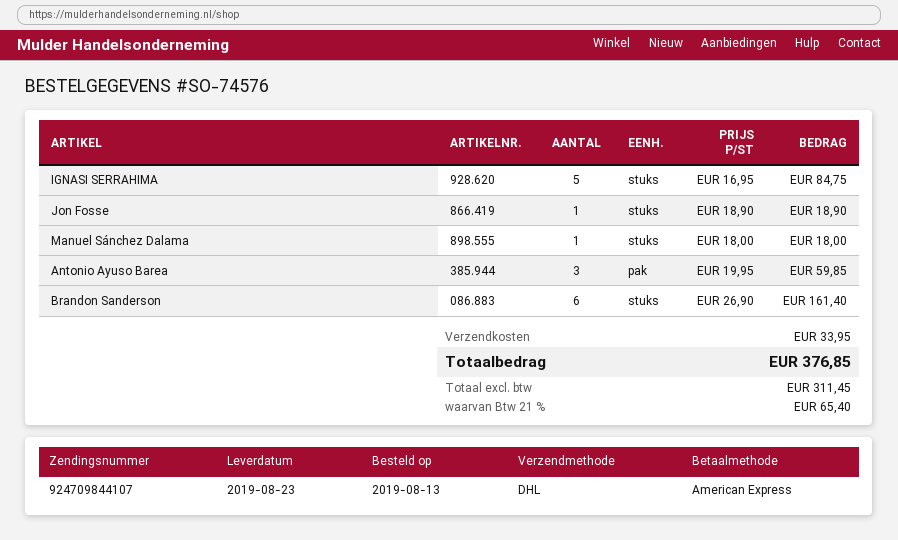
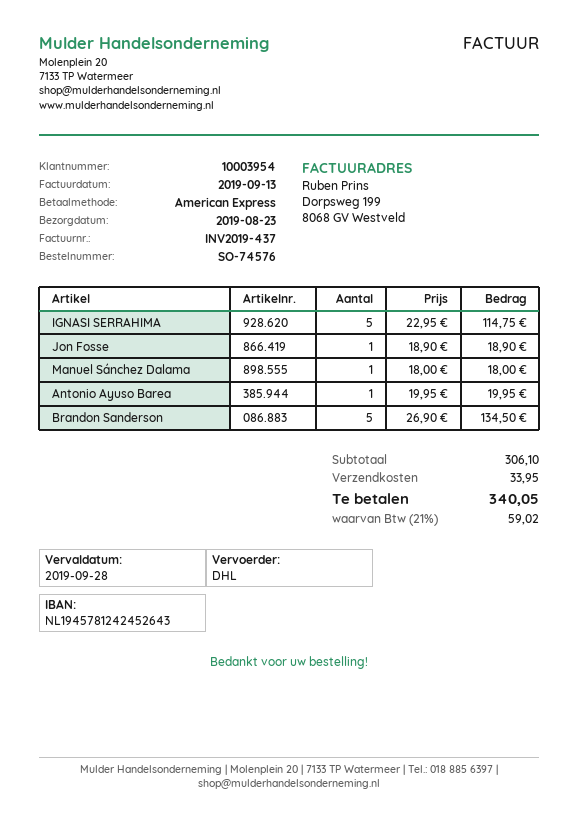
IGNASI SERRAHIMA: 5 x 16.95 = 84.75 -> 5 x 22.95 = 114.75
Antonio Ayuso Barea: 3 x 19.95 = 59.85 -> 1 x 19.95 = 19.95
Brandon Sanderson: 6 x 26.90 = 161.40 -> 5 x 26.90 = 134.50
tax: 21% = 65.40 -> 21% = 59.02
total: 376.85 -> 340.05

